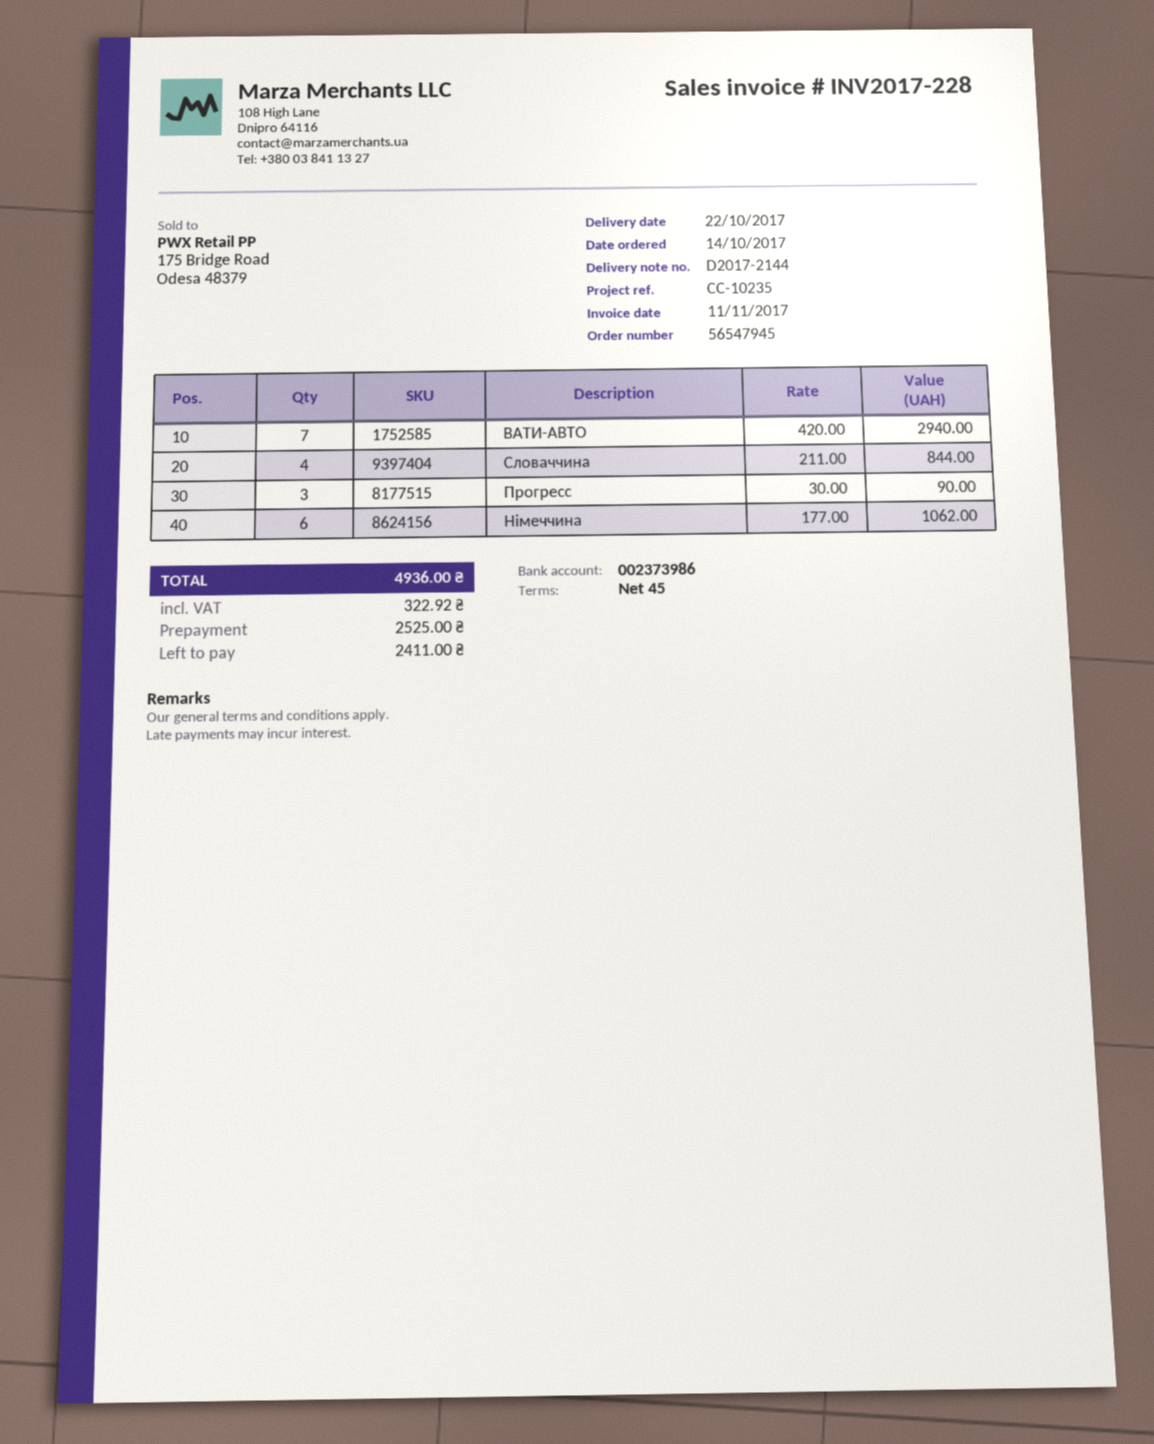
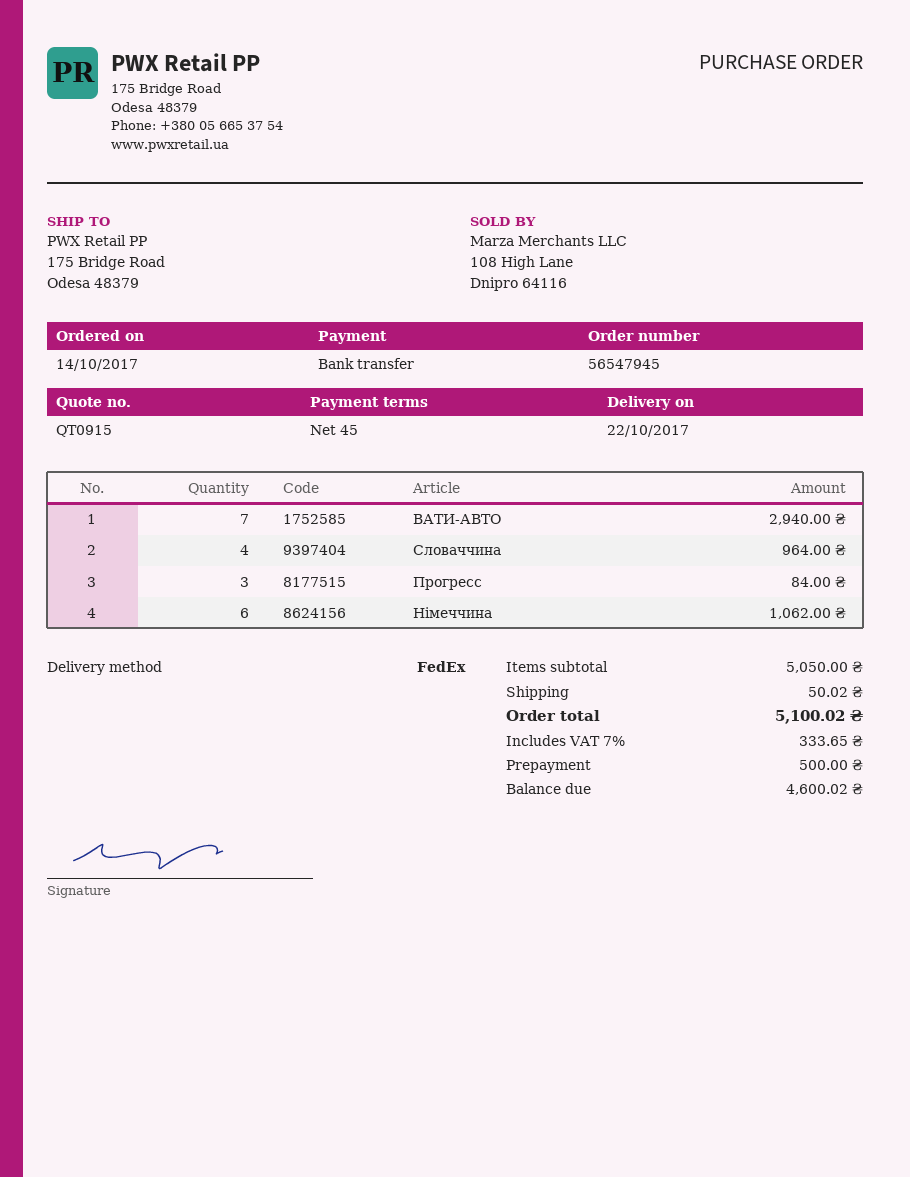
Словаччина: 4 for 844.00 -> 4 for 964.00
Прогресс: 3 for 90.00 -> 3 for 84.00
shipping: none -> 50.02
tax: 322.92 -> 333.65
total: 4936.00 -> 5100.02
deposit: 2525.00 -> 500.00
balance: 2411.00 -> 4600.02

